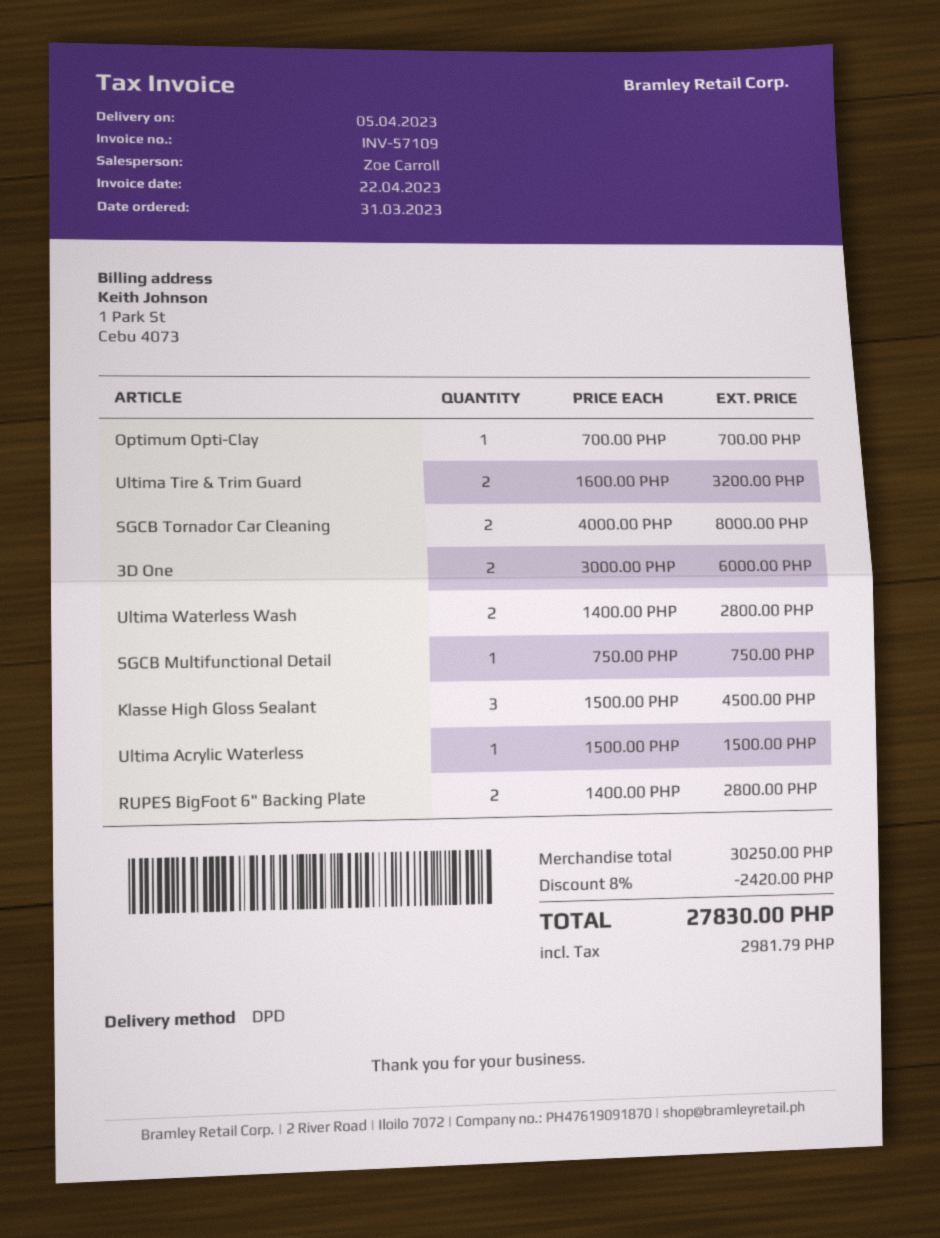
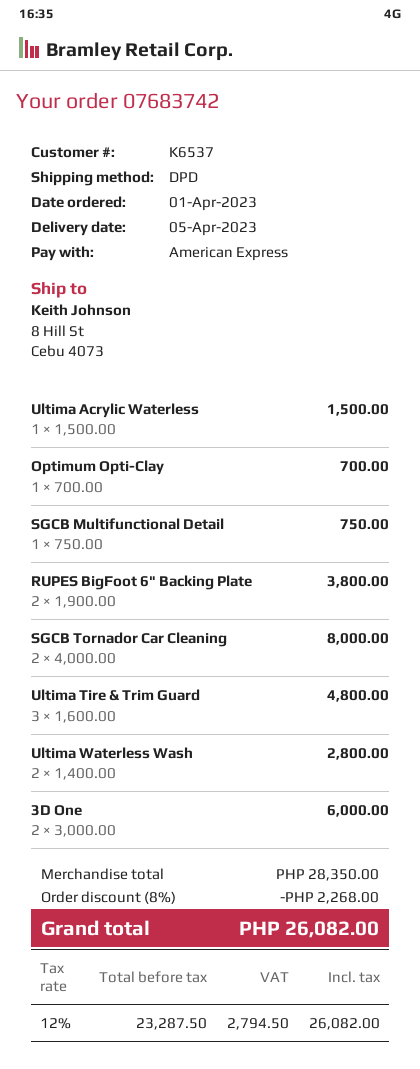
order date: 2023-03-31 -> 2023-04-01
Ultima Tire & Trim Guard: 2 x 1600.00 = 3200.00 -> 3 x 1600.00 = 4800.00
Klasse High Gloss Sealant: 3 x 1500.00 = 4500.00 -> none
RUPES BigFoot 6" Backing Plate: 2 x 1400.00 = 2800.00 -> 2 x 1900.00 = 3800.00
subtotal: 30250.00 -> 28350.00
discount: 8% = 2420.00 -> 8% = 2268.00
tax: 2981.79 -> 2794.50
total: 27830.00 -> 26082.00

